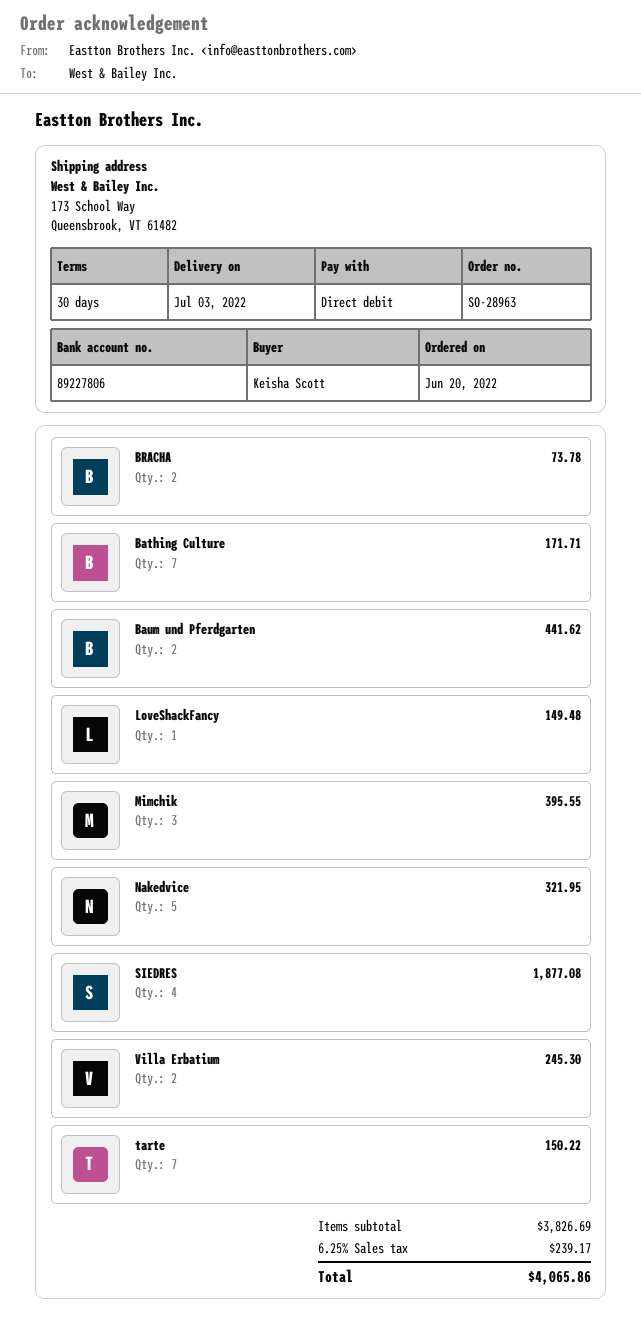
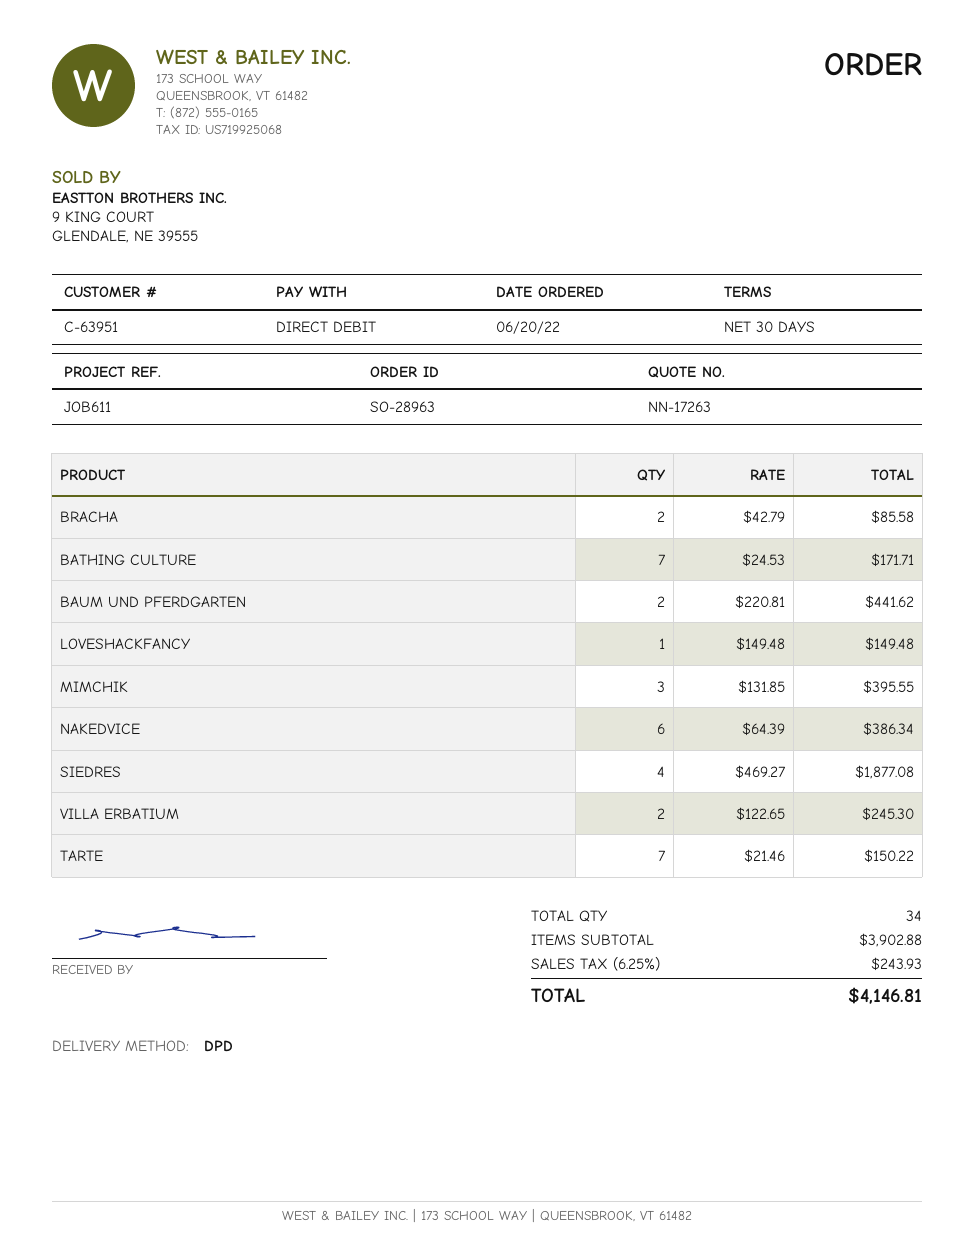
BRACHA: 2 for 73.78 -> 2 for 85.58
Nakedvice: 5 for 321.95 -> 6 for 386.34
subtotal: 3826.69 -> 3902.88
tax: 6.25% = 239.17 -> 6.25% = 243.93
total: 4065.86 -> 4146.81

